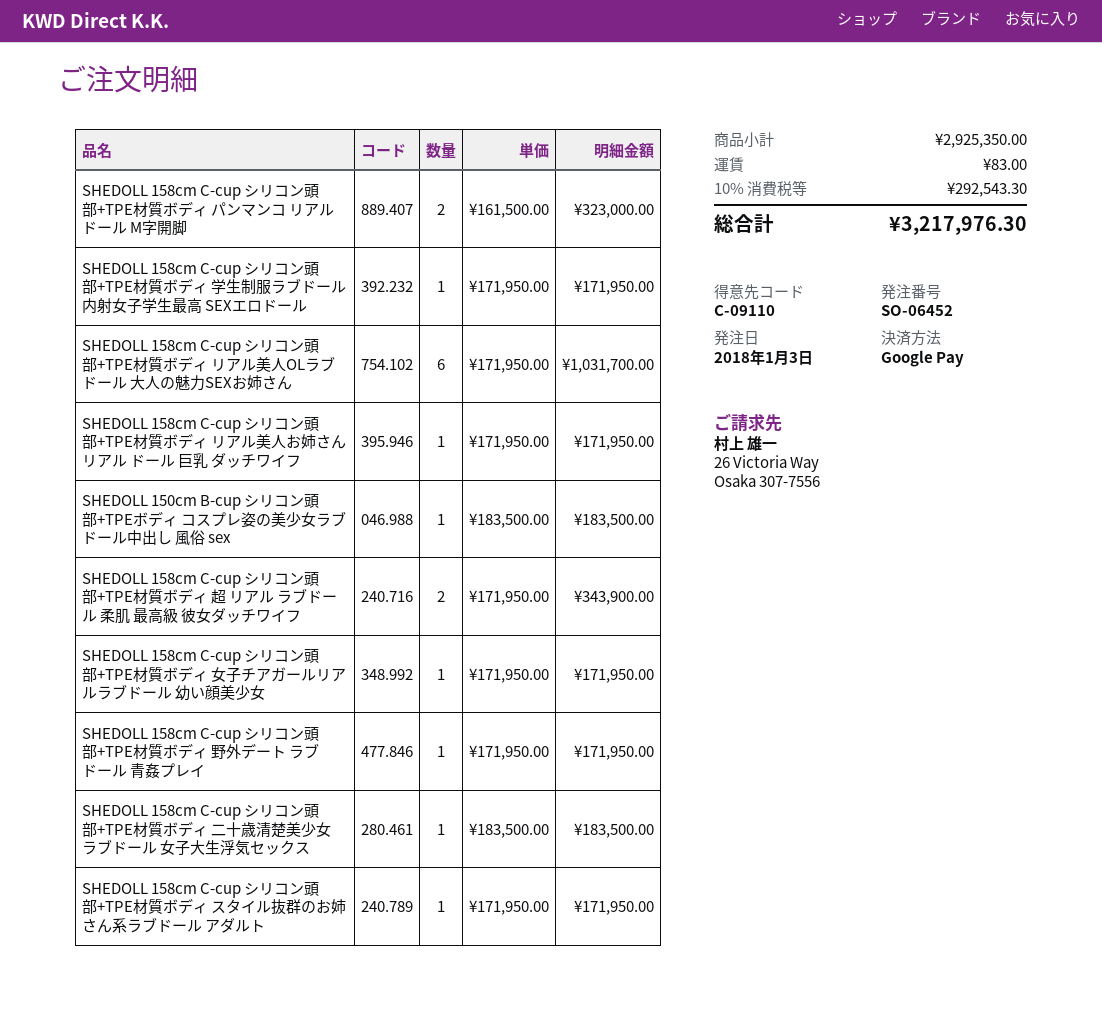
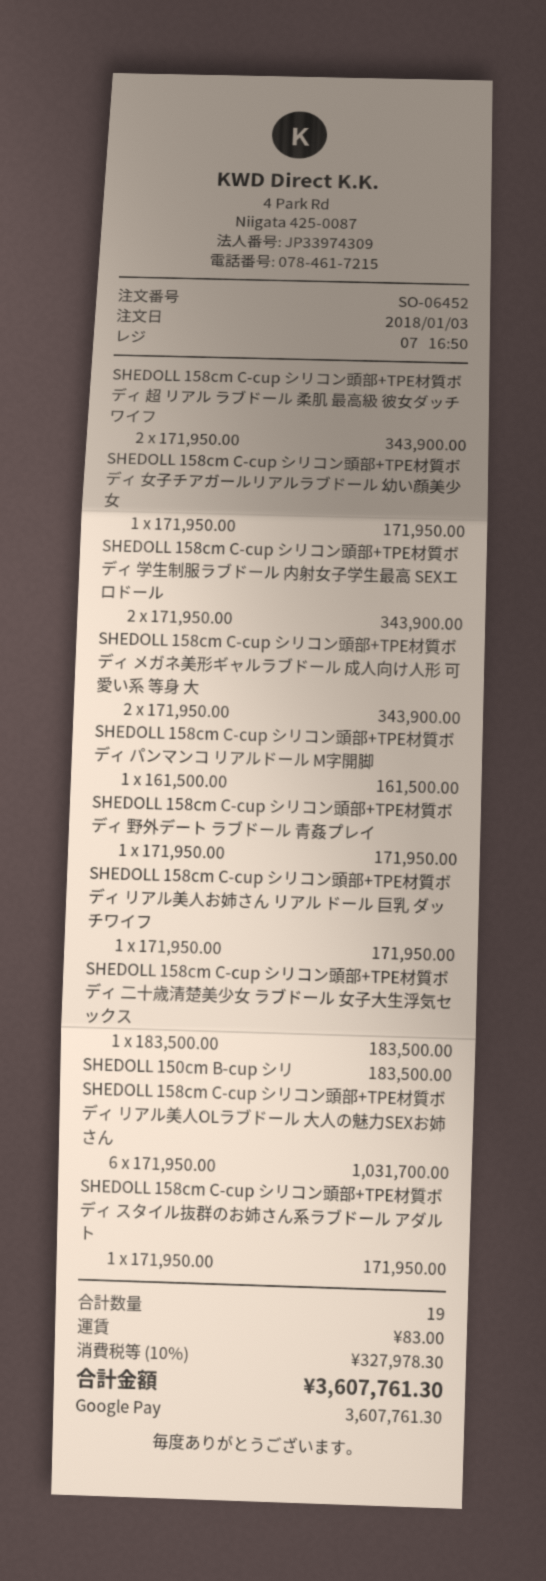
SHEDOLL 158cm C-cup シリコン頭部+TPE材質ボディ パンマンコ リアルドール M字開脚: 2 x 161500.00 = 323000.00 -> 1 x 161500.00 = 161500.00
SHEDOLL 158cm C-cup シリコン頭部+TPE材質ボディ 学生制服ラブドール 内射女子学生最高 SEXエロドール: 1 x 171950.00 = 171950.00 -> 2 x 171950.00 = 343900.00
SHEDOLL 158cm C-cup シリコン頭部+TPE材質ボディ メガネ美形ギャルラブドール 成人向け人形 可愛い系 等身 大: none -> 2 x 171950.00 = 343900.00
tax: 10% = 292543.30 -> 10% = 327978.30
total: 3217976.30 -> 3607761.30

